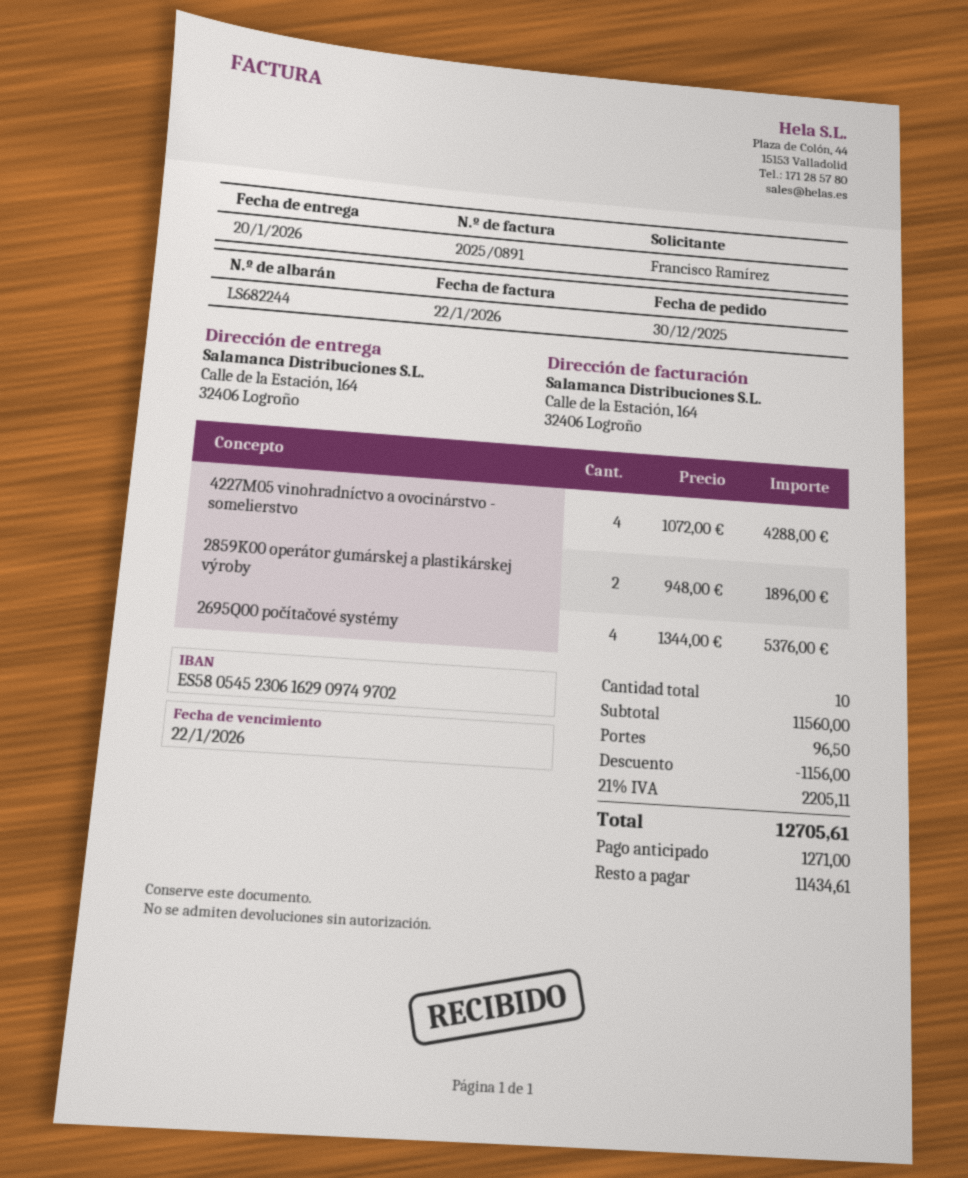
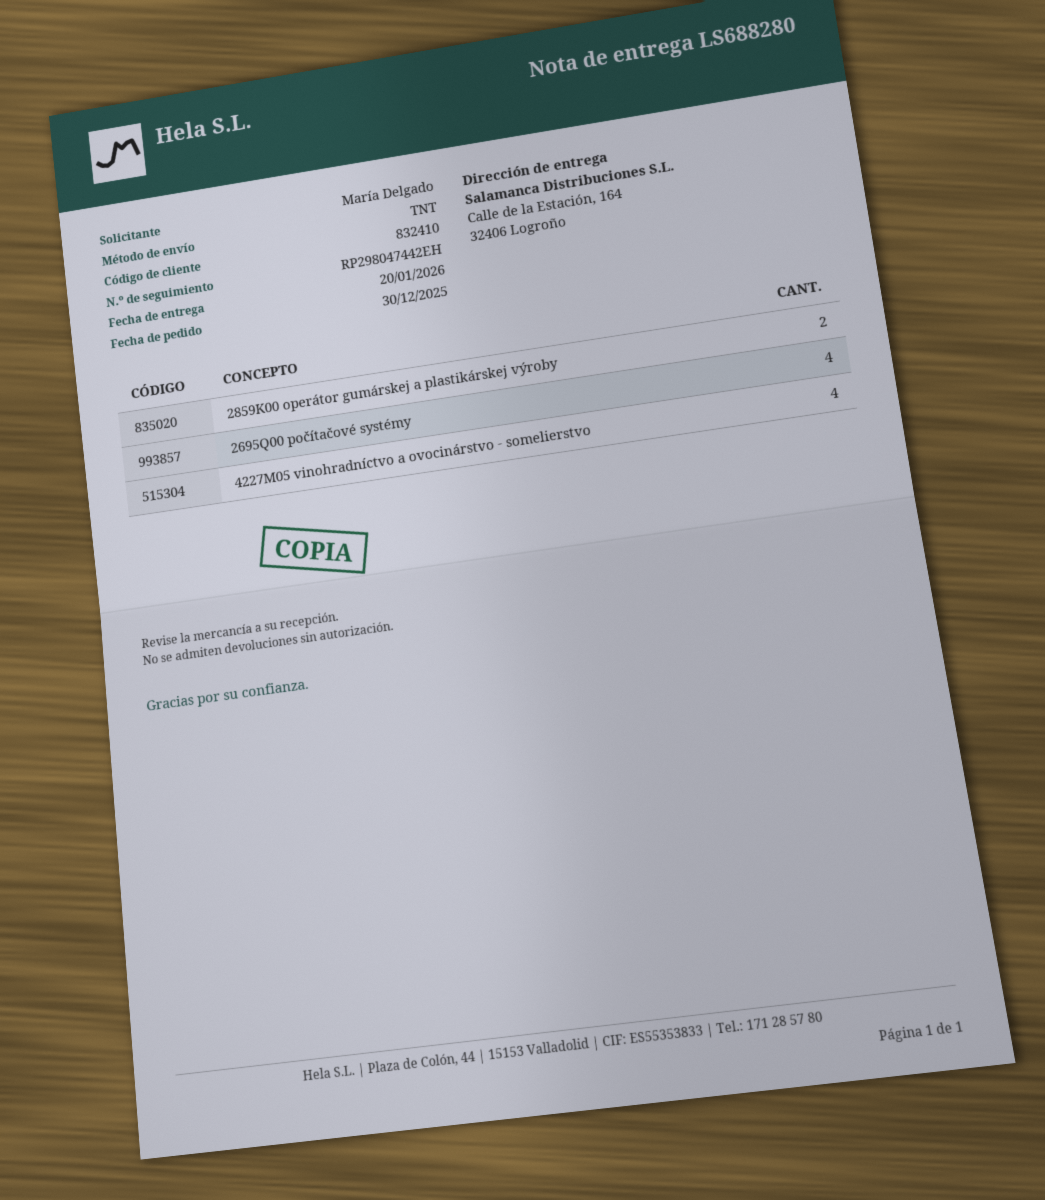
delivery note number: LS682244 -> LS688280
ordered by: Francisco Ramírez -> María Delgado

